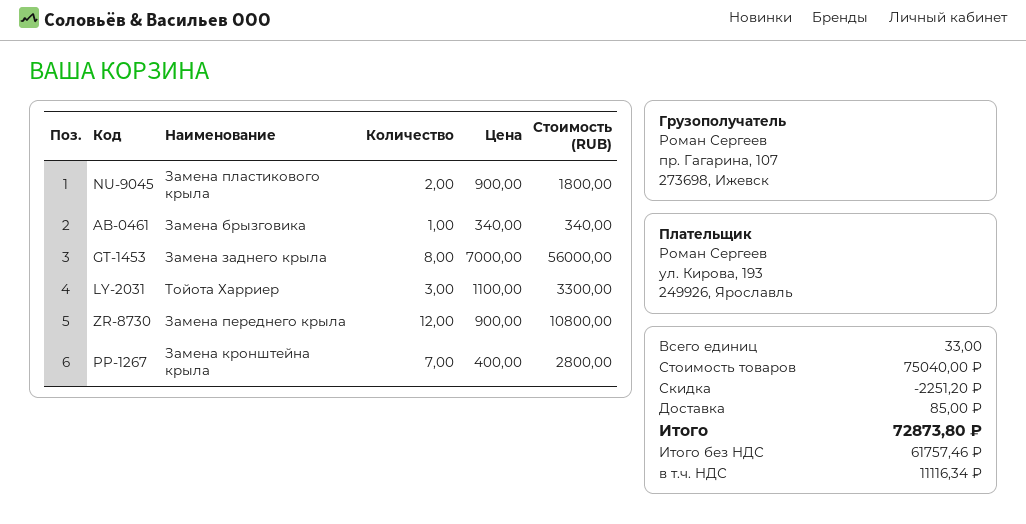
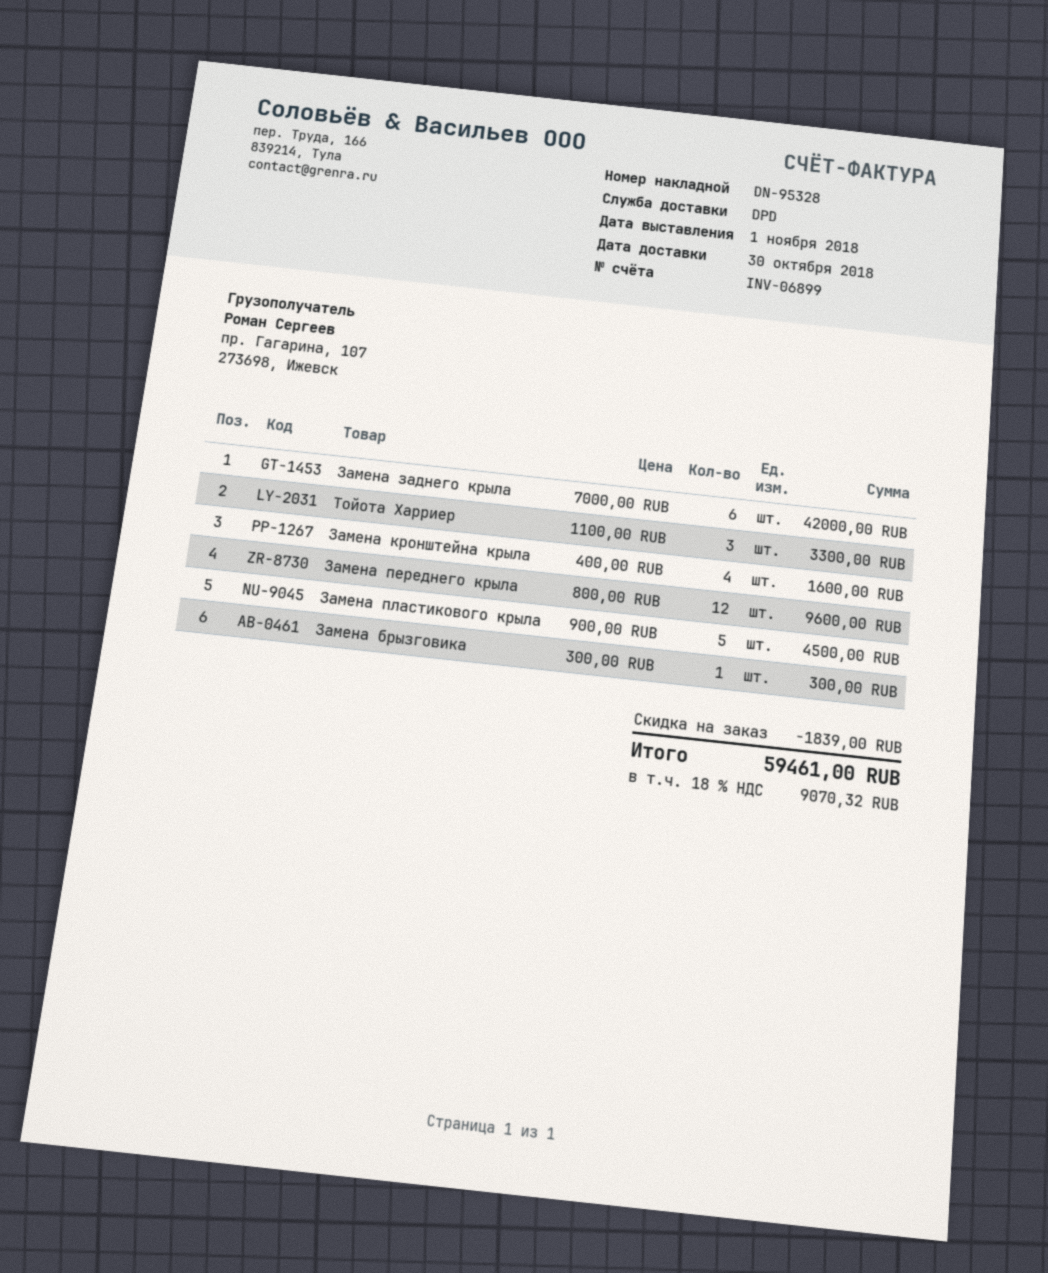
Замена пластикового крыла: 2 x 900.00 = 1800.00 -> 5 x 900.00 = 4500.00
Замена брызговика: 1 x 340.00 = 340.00 -> 1 x 300.00 = 300.00
Замена заднего крыла: 8 x 7000.00 = 56000.00 -> 6 x 7000.00 = 42000.00
Замена переднего крыла: 12 x 900.00 = 10800.00 -> 12 x 800.00 = 9600.00
Замена кронштейна крыла: 7 x 400.00 = 2800.00 -> 4 x 400.00 = 1600.00
discount: 2251.20 -> 1839.00
shipping: 85.00 -> none
tax: 11116.34 -> 9070.32
total: 72873.80 -> 59461.00

